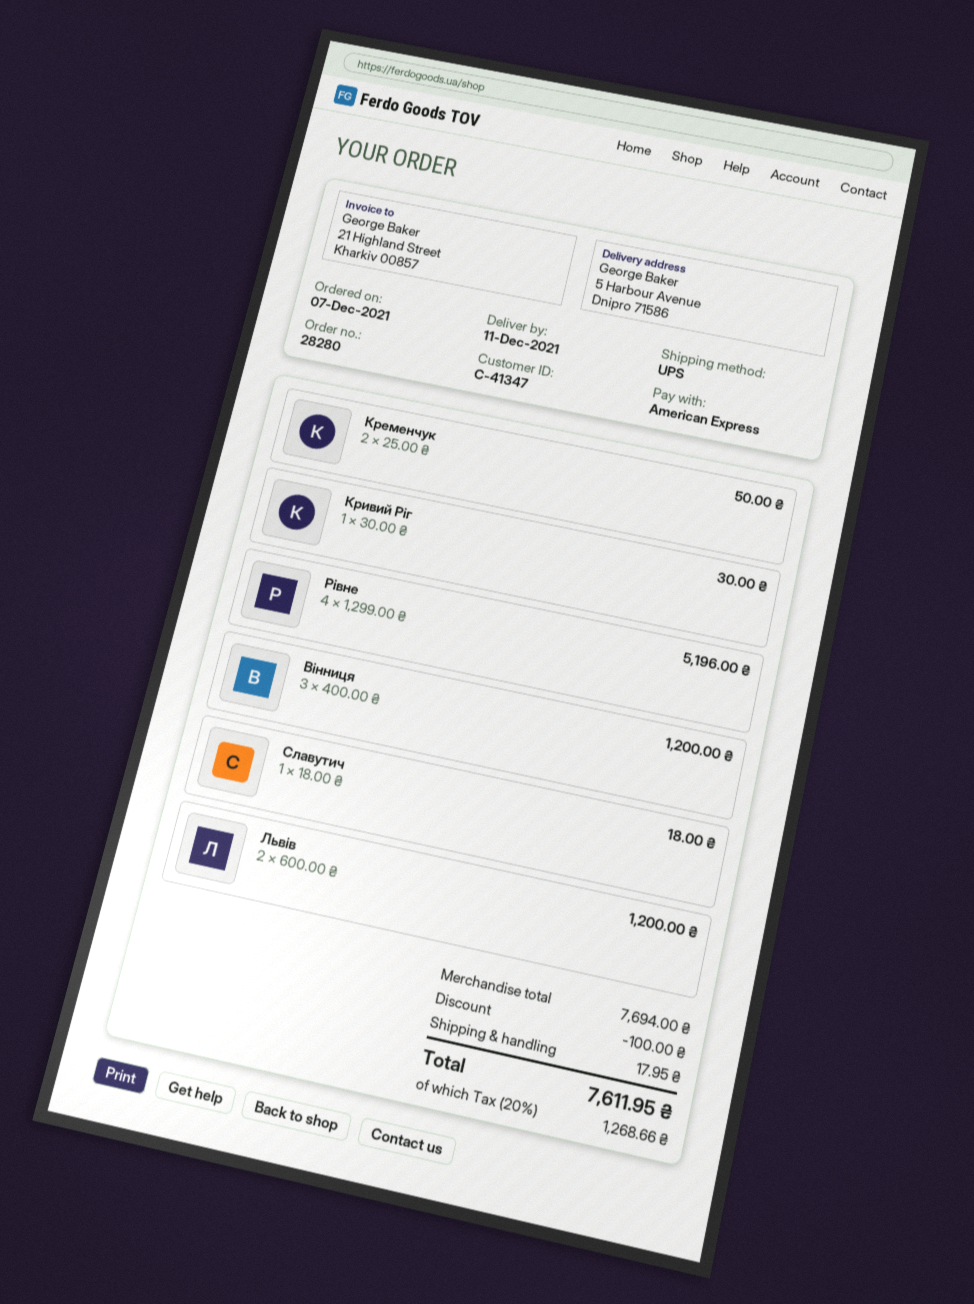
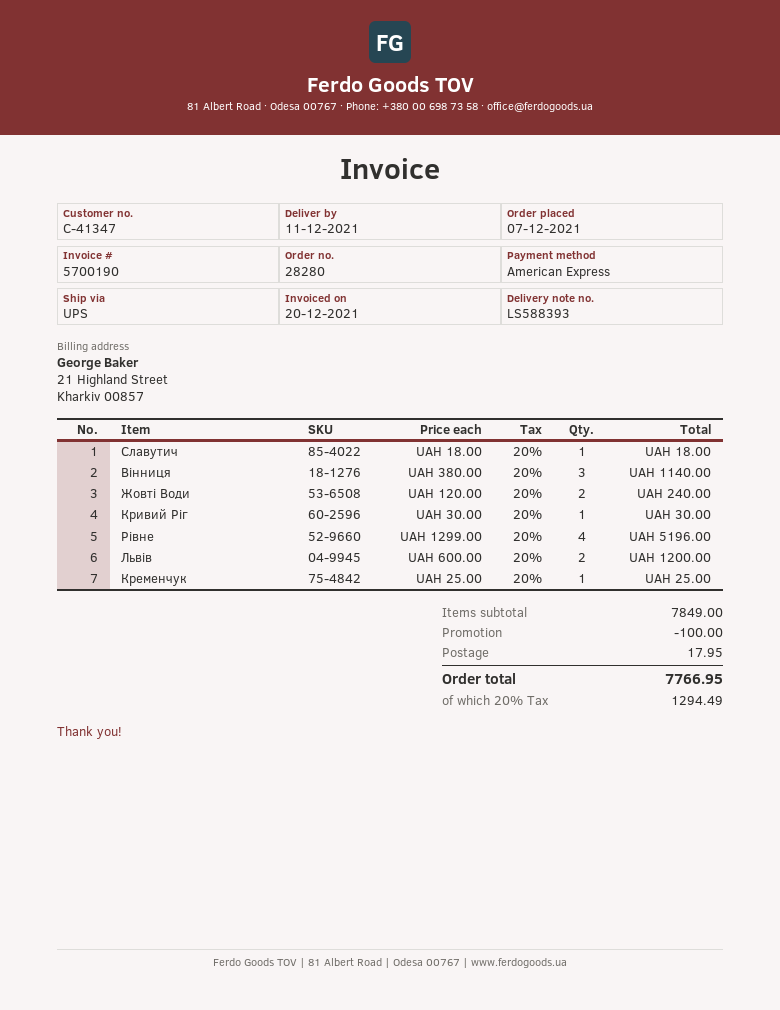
Кременчук: 2 x 25.00 = 50.00 -> 1 x 25.00 = 25.00
Вінниця: 3 x 400.00 = 1200.00 -> 3 x 380.00 = 1140.00
Жовті Води: none -> 2 x 120.00 = 240.00
subtotal: 7694.00 -> 7849.00
tax: 20% = 1268.66 -> 20% = 1294.49
total: 7611.95 -> 7766.95

